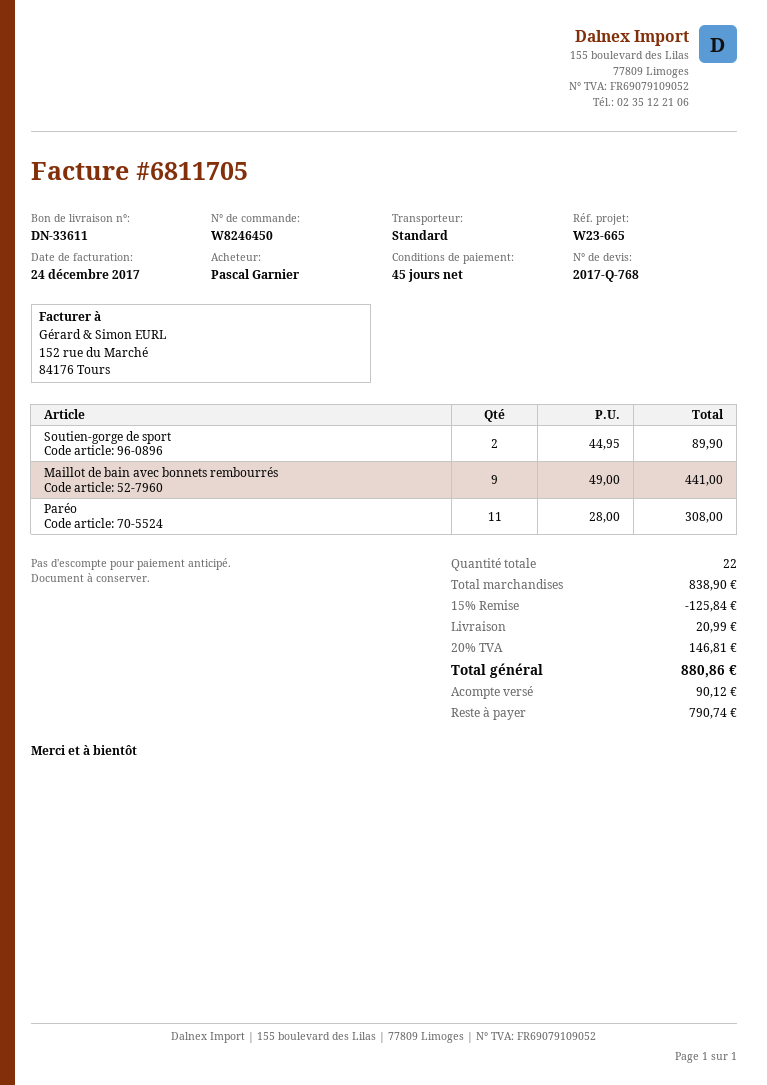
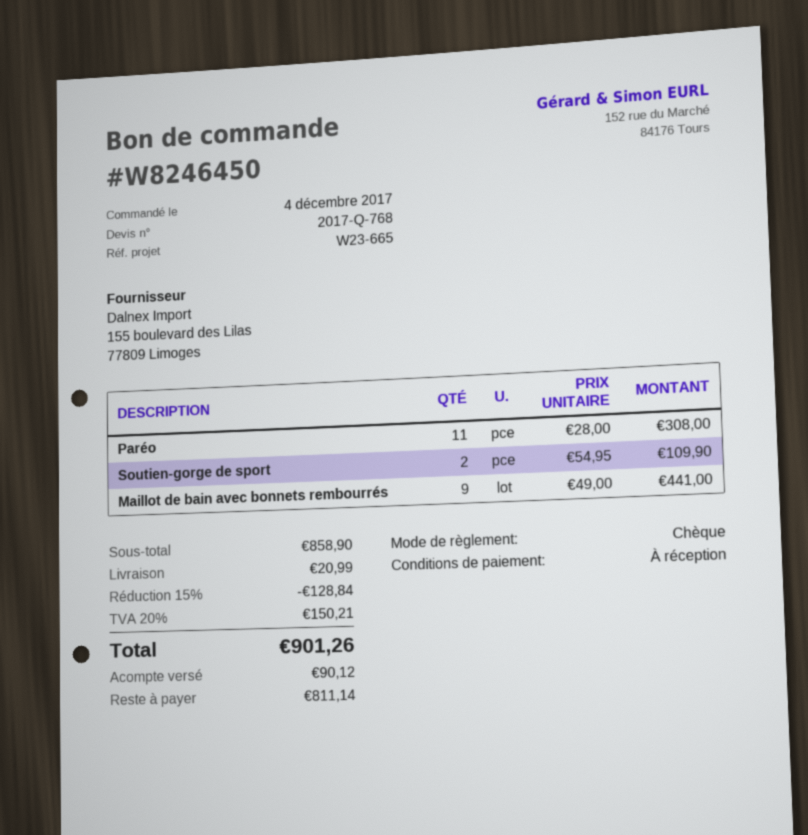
payment terms: 45 days -> on receipt
Soutien-gorge de sport: 2 x 44.95 = 89.90 -> 2 x 54.95 = 109.90
subtotal: 838.90 -> 858.90
discount: 15% = 125.84 -> 15% = 128.84
tax: 20% = 146.81 -> 20% = 150.21
total: 880.86 -> 901.26
balance: 790.74 -> 811.14

